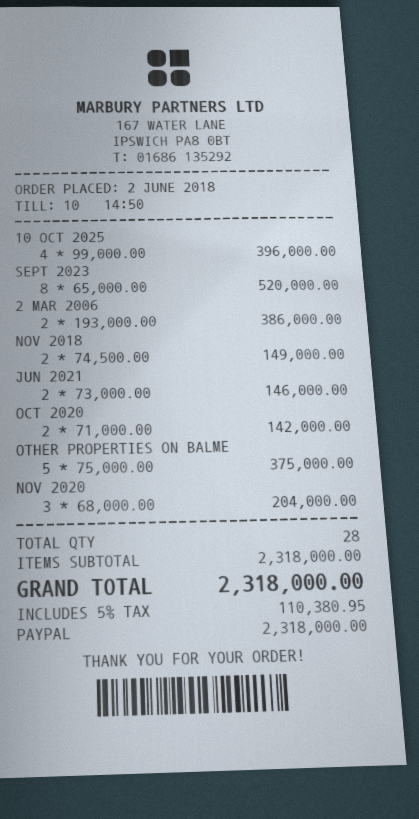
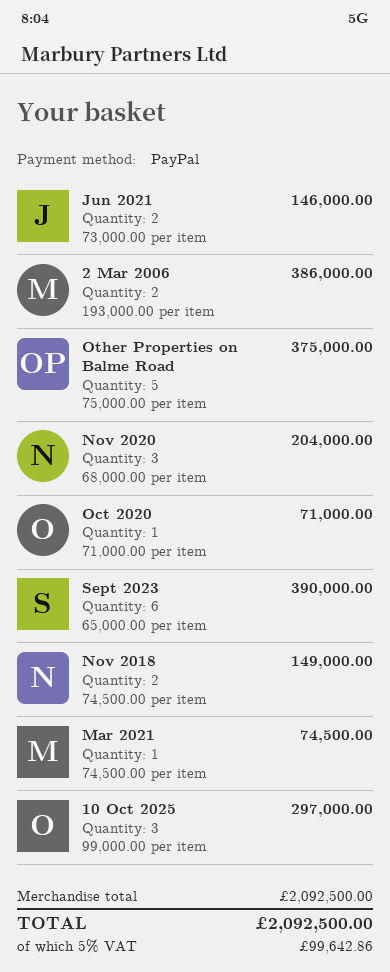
10 OCT 2025: 4 x 99000.00 = 396000.00 -> 3 x 99000.00 = 297000.00
SEPT 2023: 8 x 65000.00 = 520000.00 -> 6 x 65000.00 = 390000.00
OCT 2020: 2 x 71000.00 = 142000.00 -> 1 x 71000.00 = 71000.00
Mar 2021: none -> 1 x 74500.00 = 74500.00
subtotal: 2318000.00 -> 2092500.00
tax: 5% = 110380.95 -> 5% = 99642.86
total: 2318000.00 -> 2092500.00

